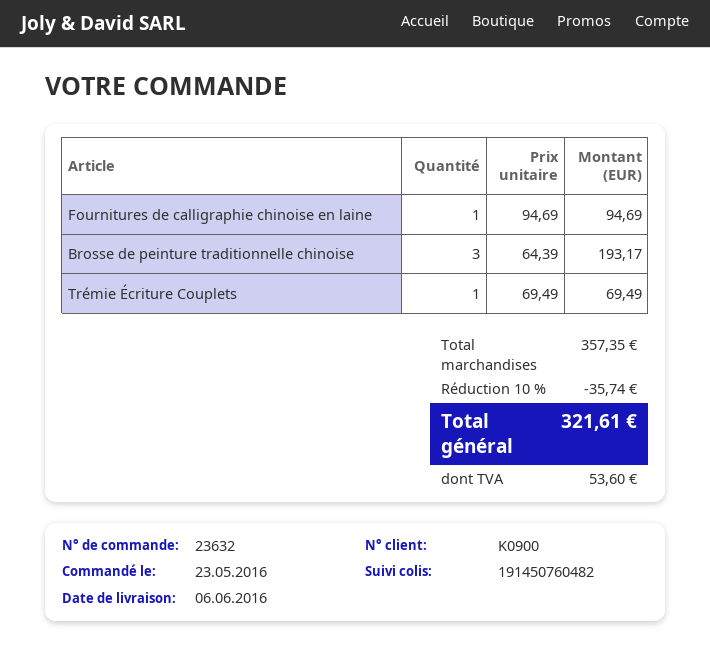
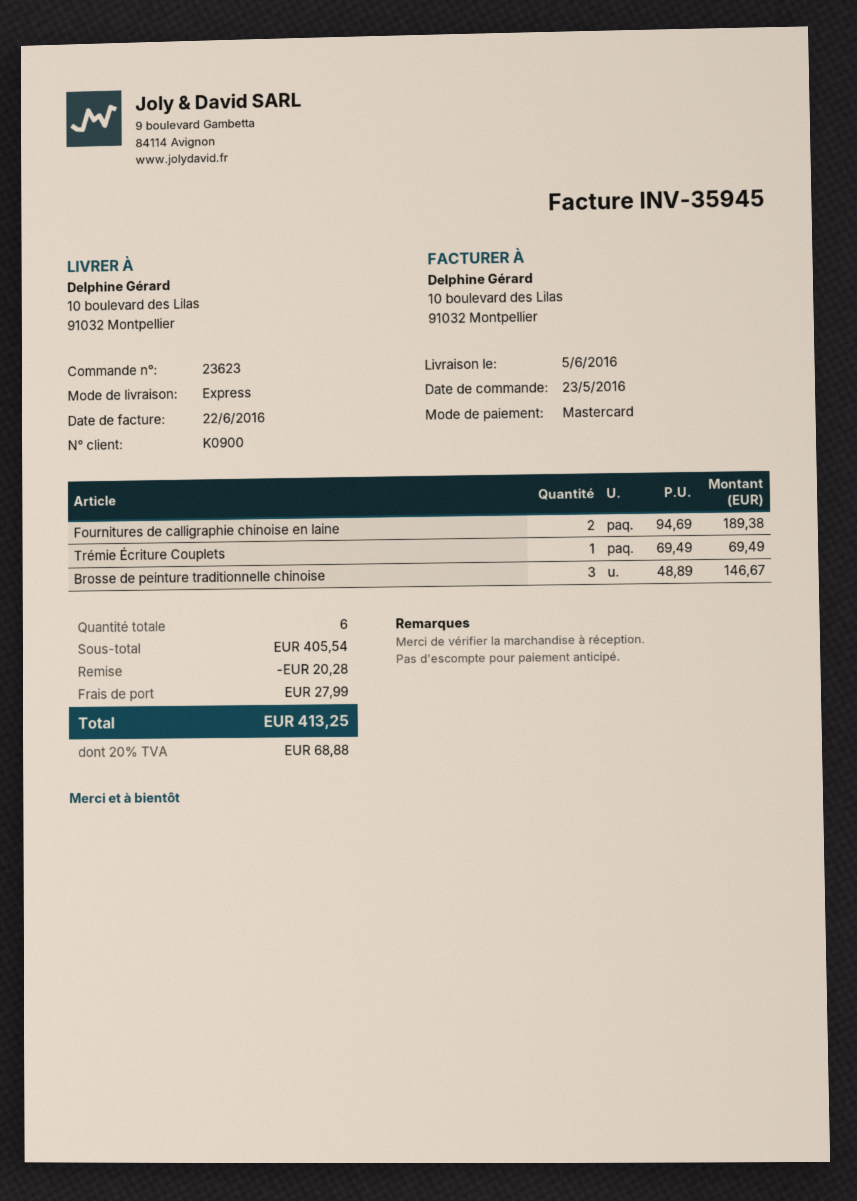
order number: 23632 -> 23623
delivery date: 2016-06-06 -> 2016-06-05
Fournitures de calligraphie chinoise en laine: 1 x 94.69 = 94.69 -> 2 x 94.69 = 189.38
Brosse de peinture traditionnelle chinoise: 3 x 64.39 = 193.17 -> 3 x 48.89 = 146.67
subtotal: 357.35 -> 405.54
discount: 35.74 -> 20.28
shipping: none -> 27.99
tax: 53.60 -> 68.88
total: 321.61 -> 413.25

